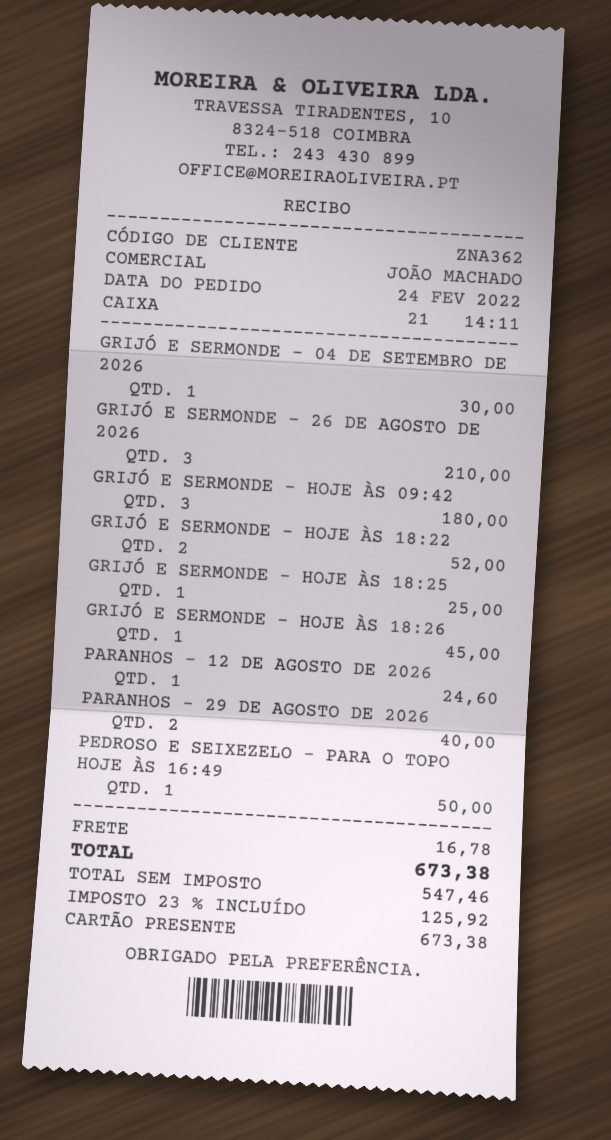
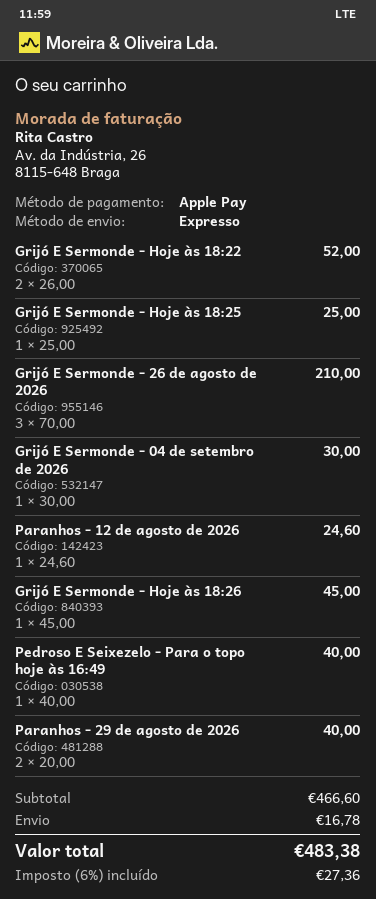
payment method: gift card -> Apple Pay
GRIJÓ E SERMONDE - HOJE ÀS 09:42: 3 for 180.00 -> none
PEDROSO E SEIXEZELO - PARA O TOPO HOJE ÀS 16:49: 1 for 50.00 -> 1 for 40.00
tax: 23% = 125.92 -> 6% = 27.36
total: 673.38 -> 483.38

